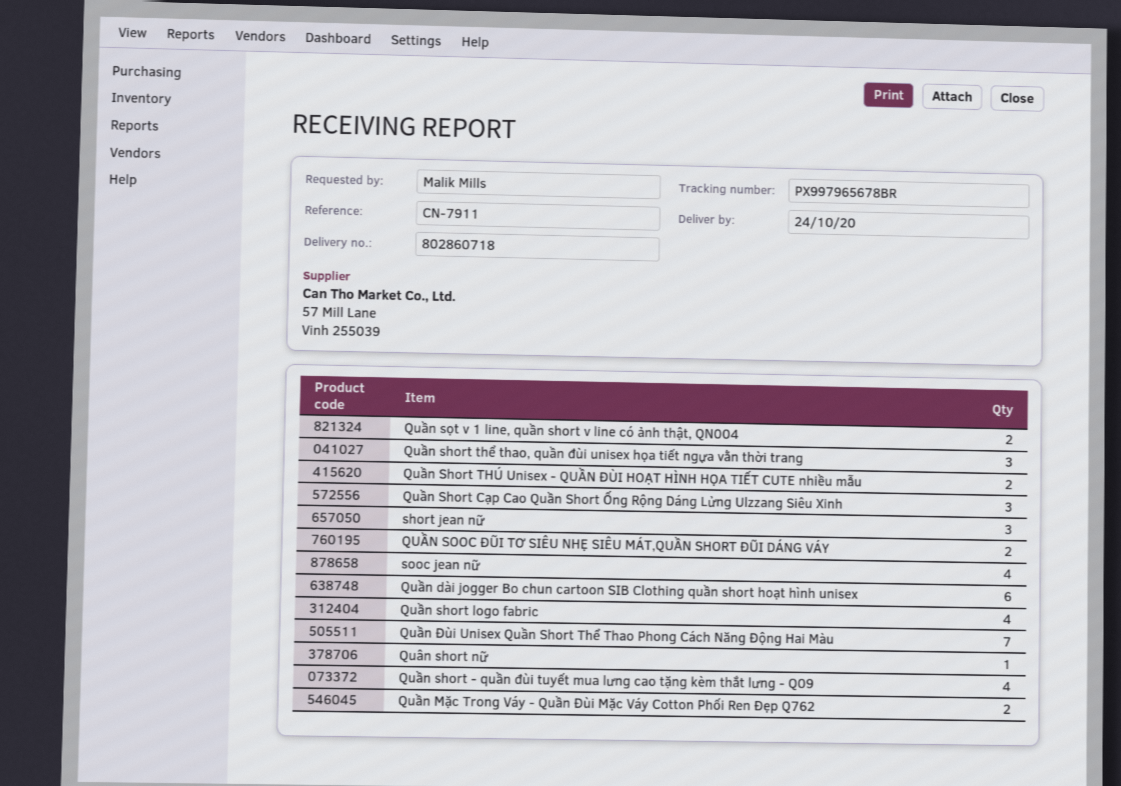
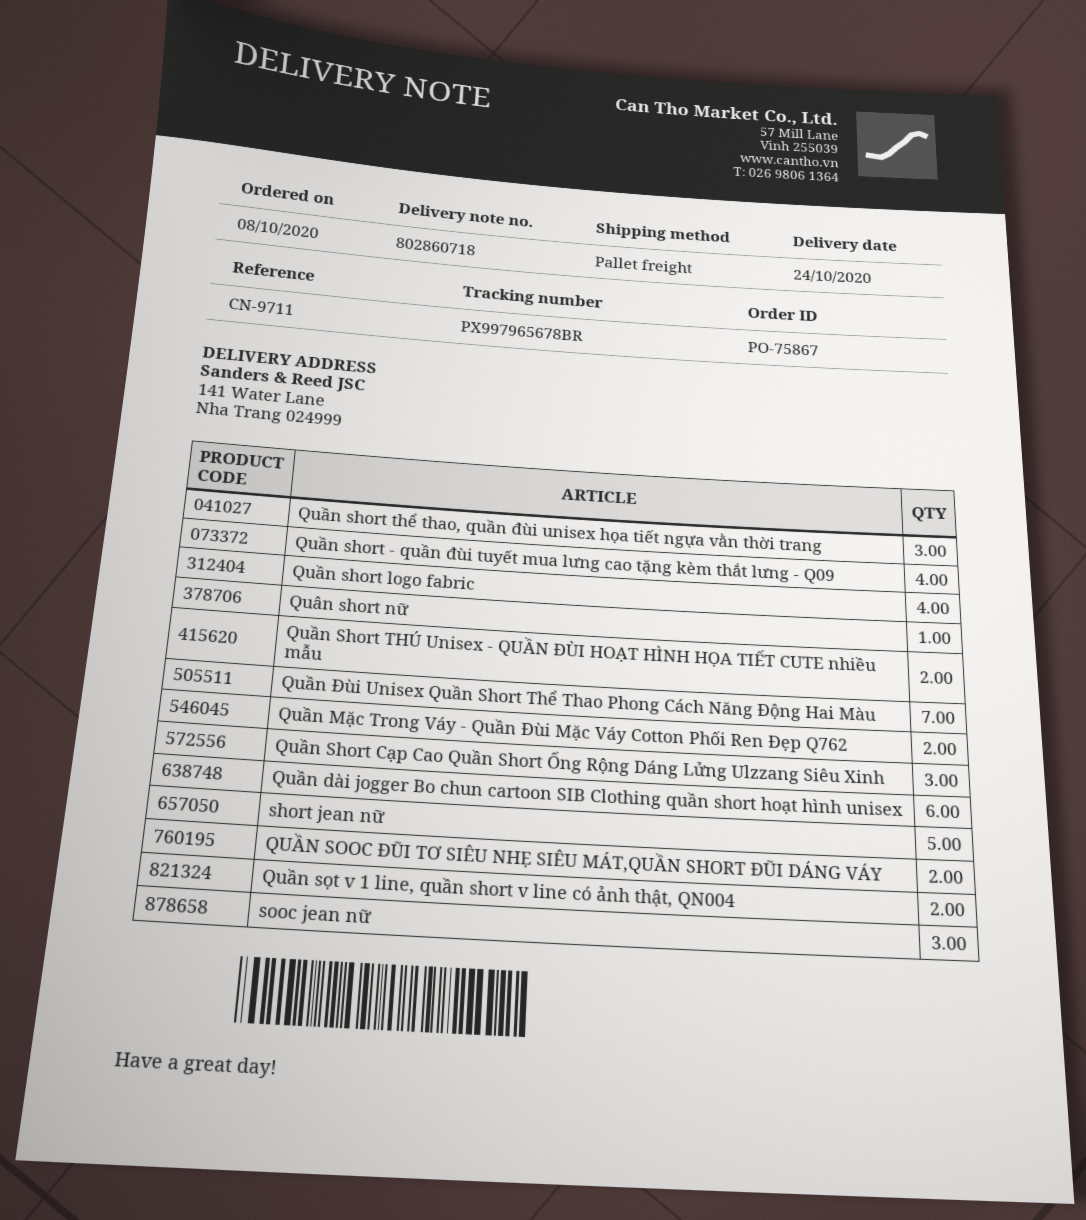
reference: CN-7911 -> CN-9711
short jean nữ: 3 -> 5
sooc jean nữ: 4 -> 3

